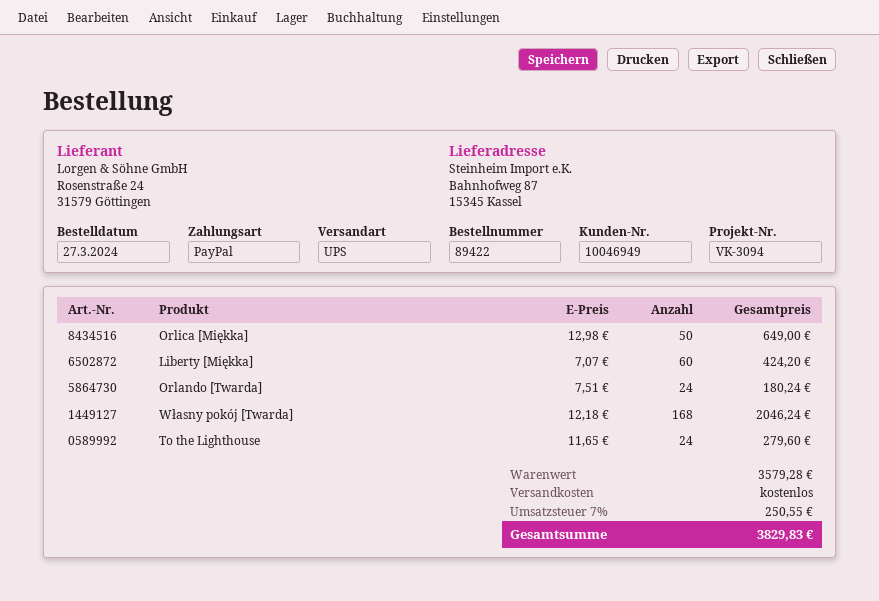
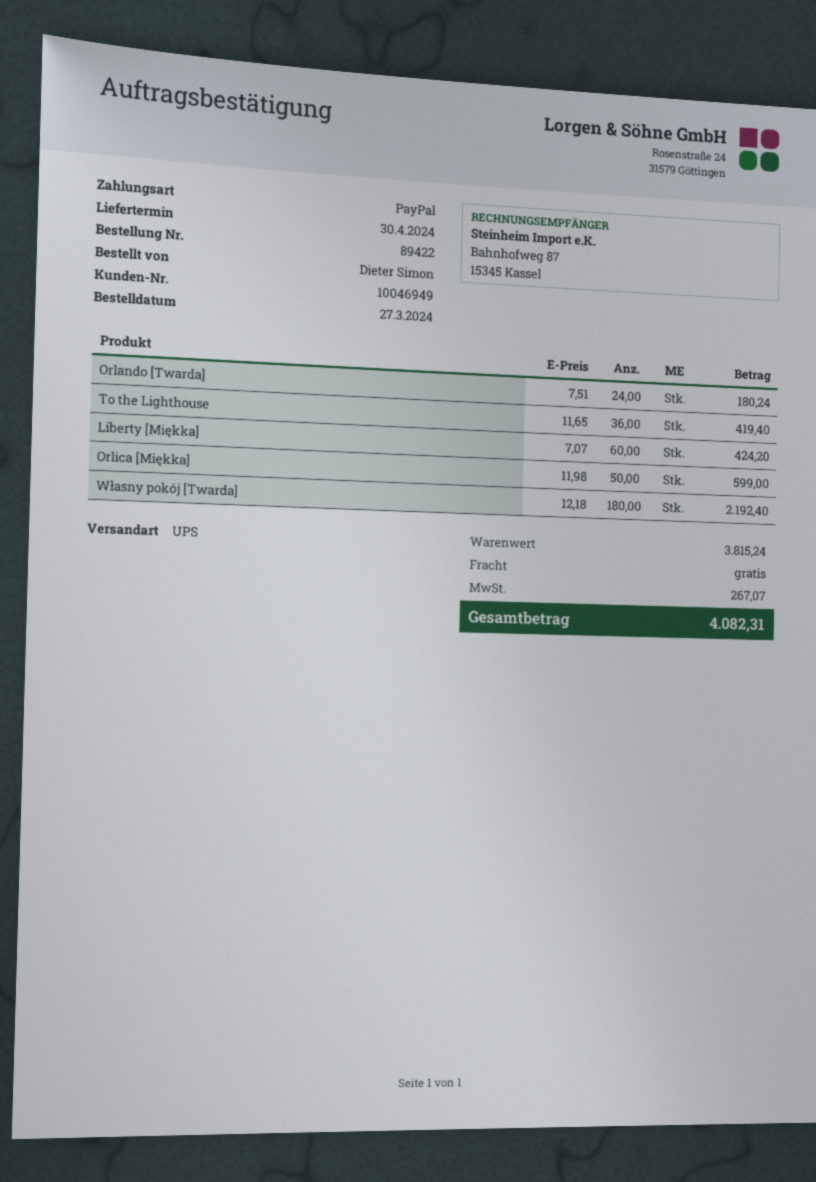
Orlica [Miękka]: 50 x 12.98 = 649.00 -> 50 x 11.98 = 599.00
Własny pokój [Twarda]: 168 x 12.18 = 2046.24 -> 180 x 12.18 = 2192.40
To the Lighthouse: 24 x 11.65 = 279.60 -> 36 x 11.65 = 419.40
subtotal: 3579.28 -> 3815.24
tax: 250.55 -> 267.07
total: 3829.83 -> 4082.31

